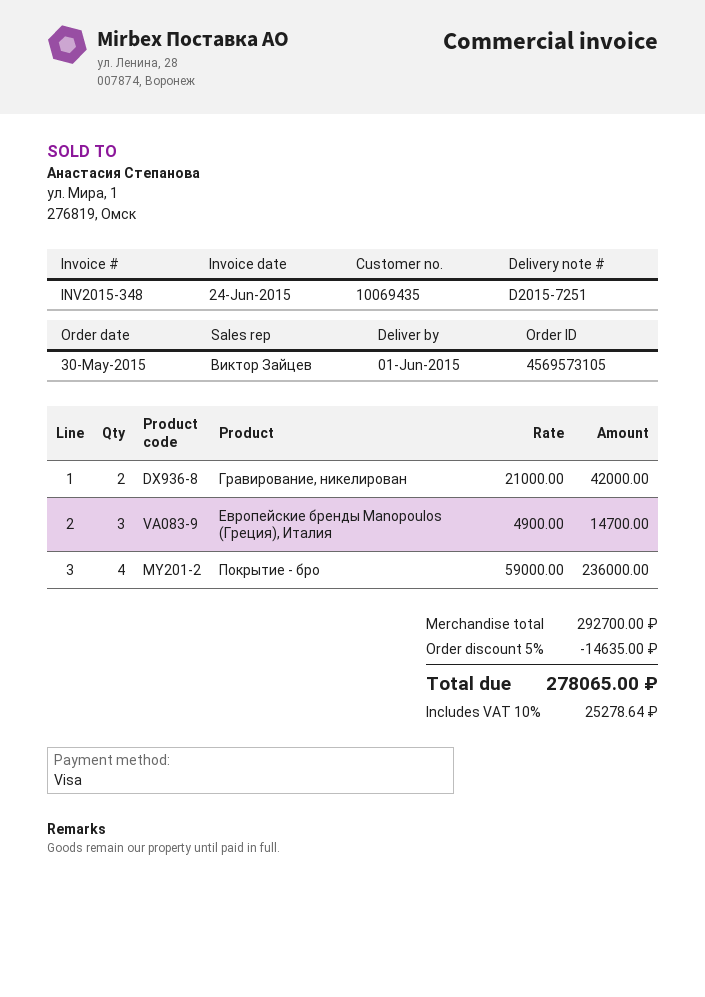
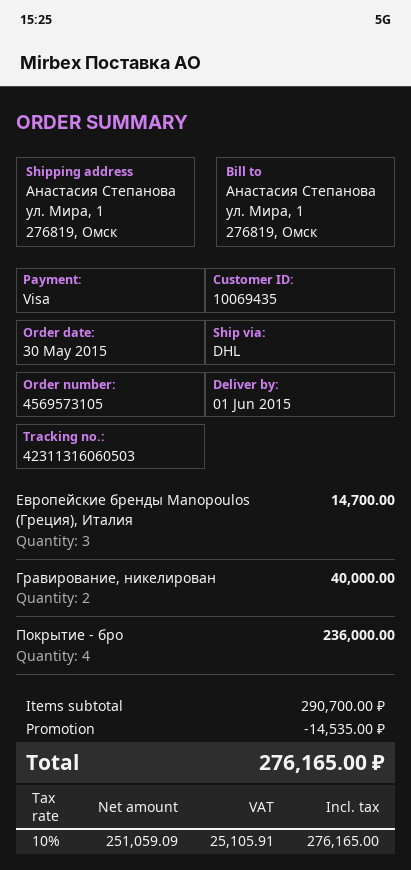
Гравирование, никелирован: 2 for 42000.00 -> 2 for 40000.00
subtotal: 292700.00 -> 290700.00
discount: 14635.00 -> 14535.00
tax: 10% = 25278.64 -> 10% = 25105.91
total: 278065.00 -> 276165.00

